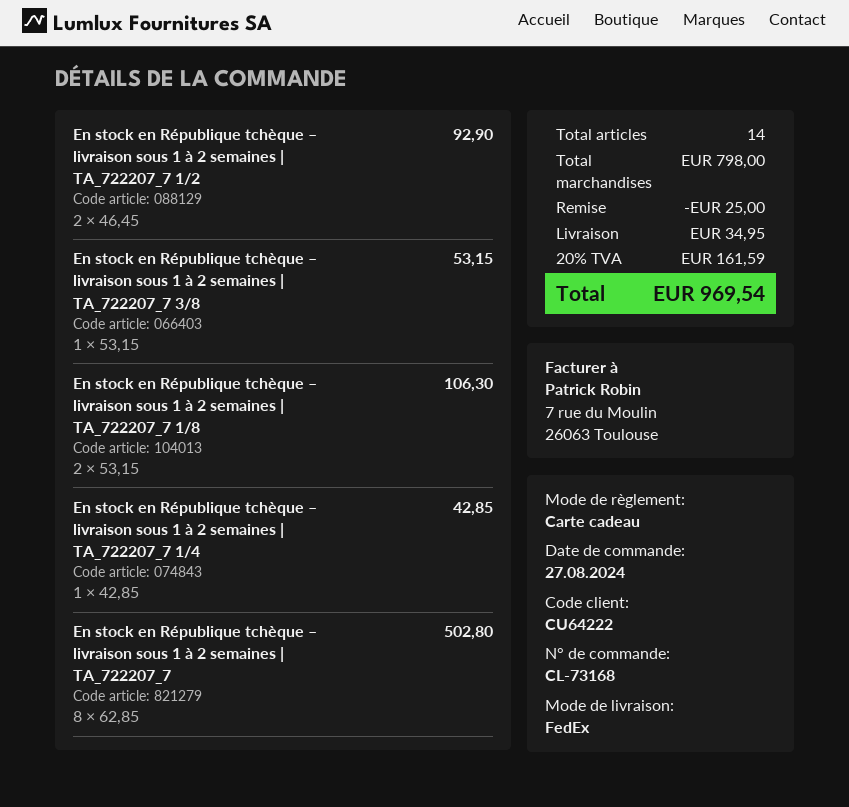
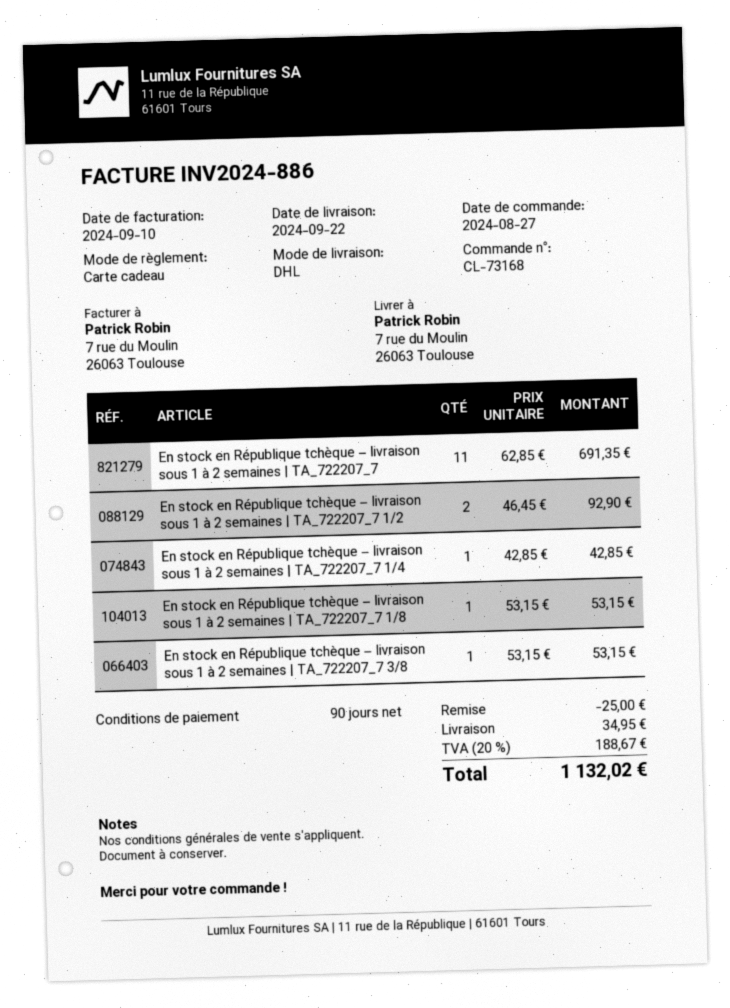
shipping method: FedEx -> DHL
En stock en République tchèque – livraison sous 1 à 2 semaines | TA_722207_7 1/8: 2 x 53.15 = 106.30 -> 1 x 53.15 = 53.15
En stock en République tchèque – livraison sous 1 à 2 semaines | TA_722207_7: 8 x 62.85 = 502.80 -> 11 x 62.85 = 691.35
tax: 20% = 161.59 -> 20% = 188.67
total: 969.54 -> 1132.02

